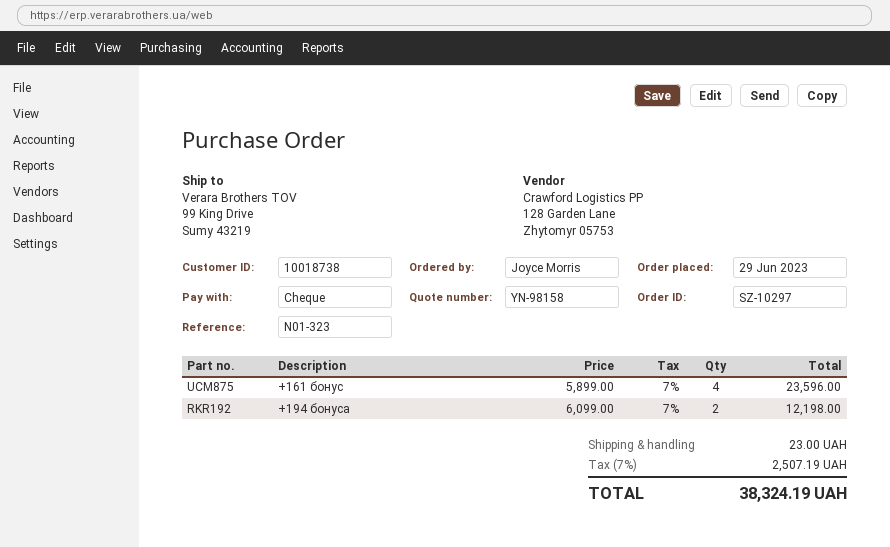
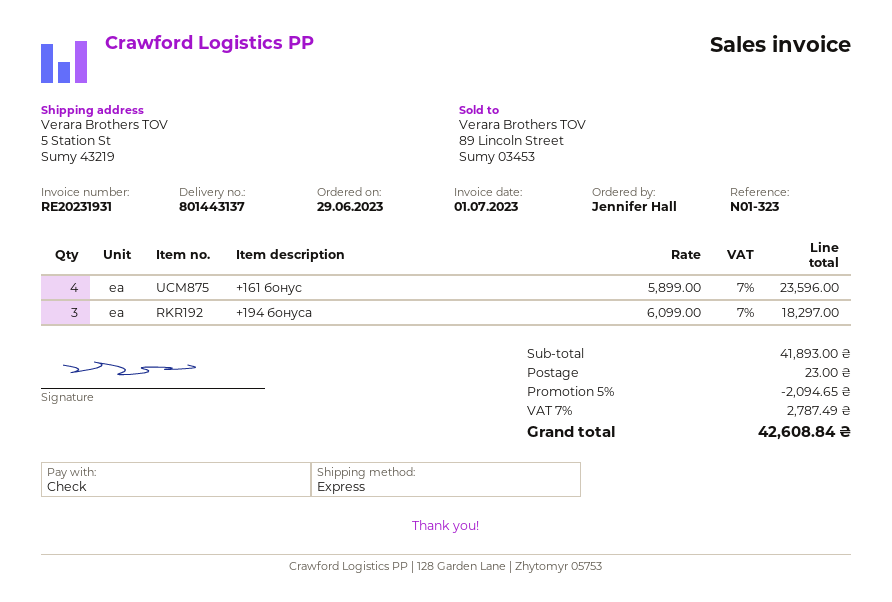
ordered by: Joyce Morris -> Jennifer Hall
ship to: 99 King Drive, Sumy 43219 -> 5 Station St, Sumy 43219
+194 бонуса: 2 x 6099.00 = 12198.00 -> 3 x 6099.00 = 18297.00
discount: none -> 5% = 2094.65
tax: 7% = 2507.19 -> 7% = 2787.49
total: 38324.19 -> 42608.84

